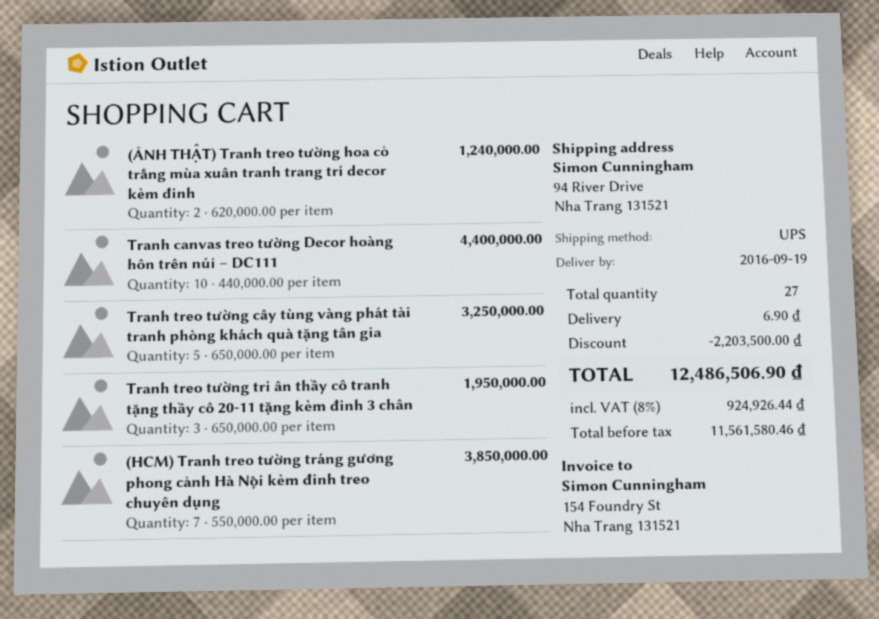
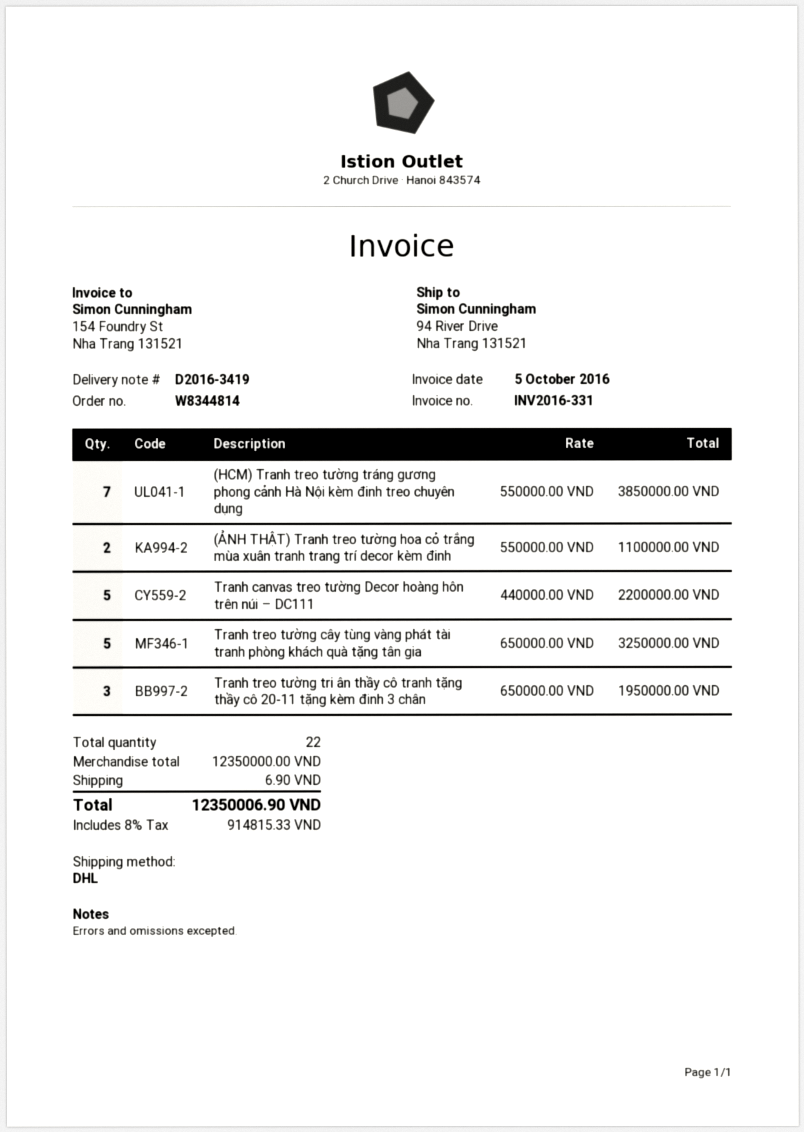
shipping method: UPS -> DHL
(ẢNH THẬT) Tranh treo tường hoa cỏ trắng mùa xuân tranh trang trí decor kèm đinh: 2 x 620000.00 = 1240000.00 -> 2 x 550000.00 = 1100000.00
Tranh canvas treo tường Decor hoàng hôn trên núi – DC111: 10 x 440000.00 = 4400000.00 -> 5 x 440000.00 = 2200000.00
total quantity: 27 -> 22
discount: 2203500.00 -> none
tax: 8% = 924926.44 -> 8% = 914815.33
total: 12486506.90 -> 12350006.90

